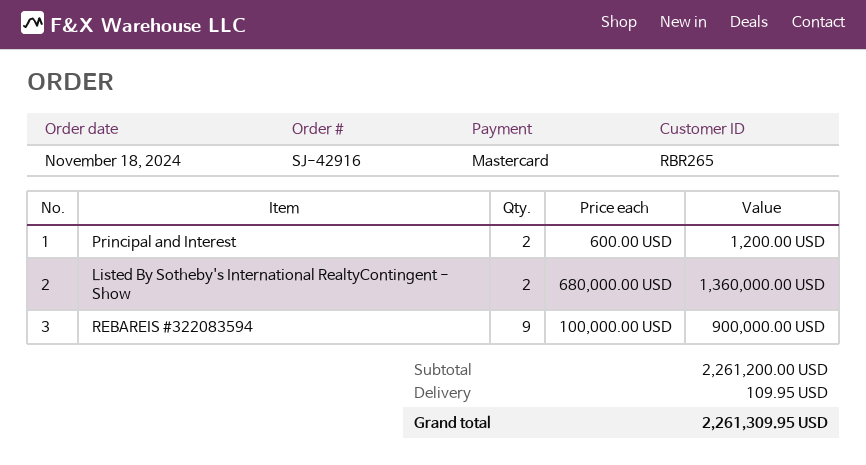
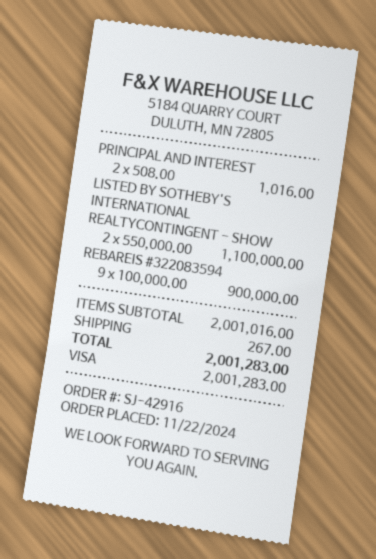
order date: 2024-11-18 -> 2024-11-22
payment method: Mastercard -> Visa
Principal and Interest: 2 x 600.00 = 1200.00 -> 2 x 508.00 = 1016.00
Listed By Sotheby's International RealtyContingent - Show: 2 x 680000.00 = 1360000.00 -> 2 x 550000.00 = 1100000.00
subtotal: 2261200.00 -> 2001016.00
shipping: 109.95 -> 267.00
total: 2261309.95 -> 2001283.00

